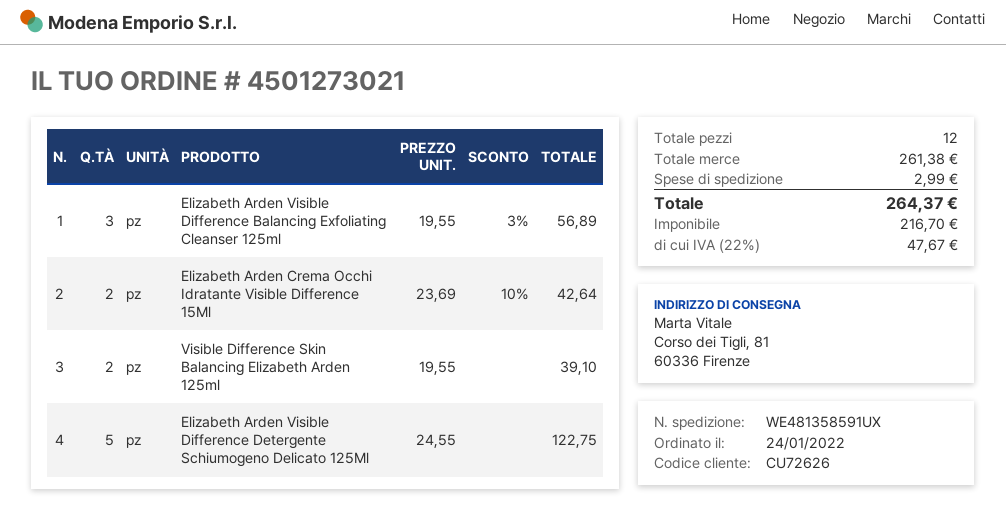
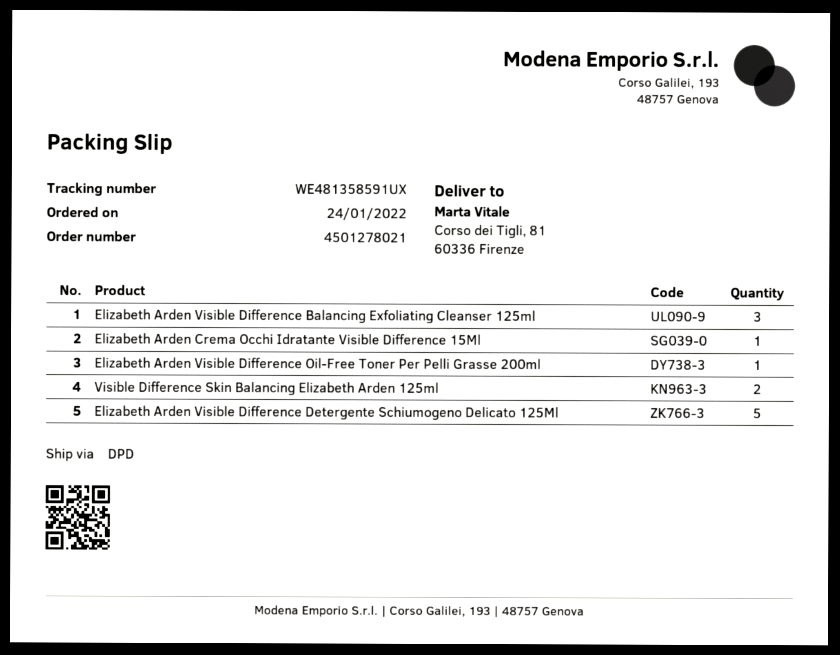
order number: 4501273021 -> 4501278021
Elizabeth Arden Crema Occhi Idratante Visible Difference 15Ml: 2 -> 1
Elizabeth Arden Visible Difference Oil-Free Toner Per Pelli Grasse 200ml: none -> 1

